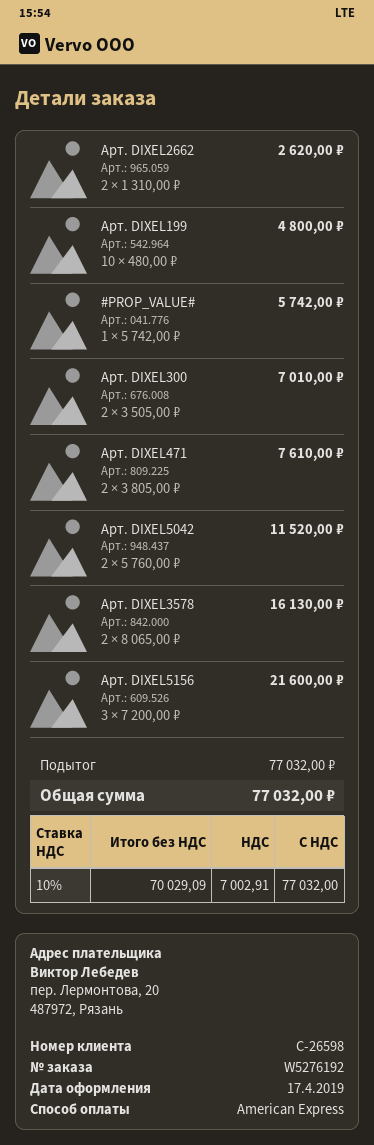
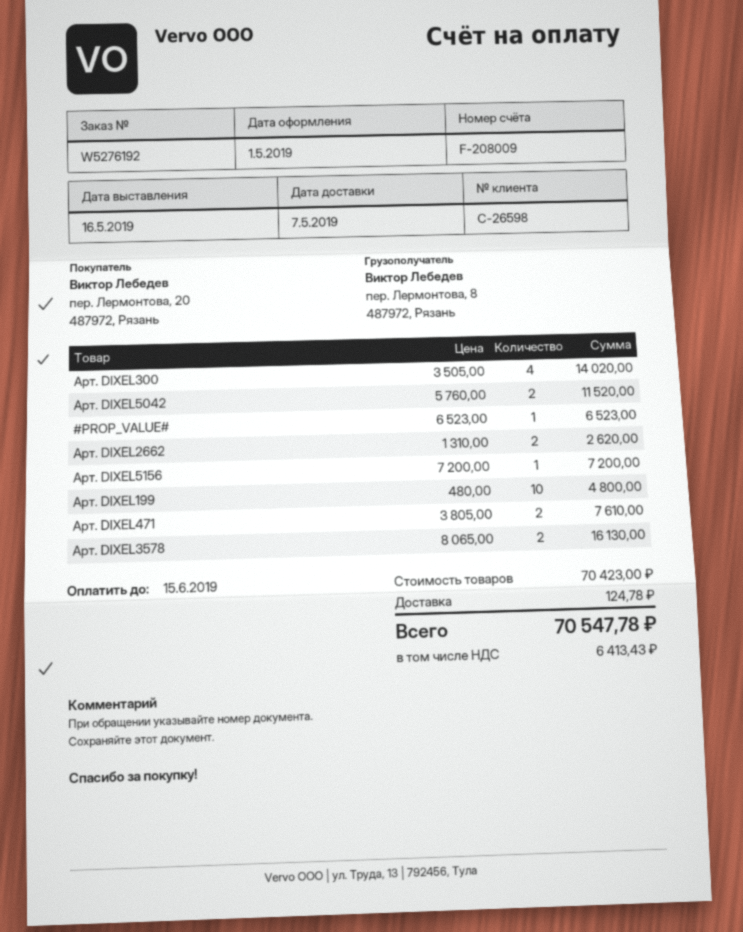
order date: 2019-04-17 -> 2019-05-01
#PROP_VALUE#: 1 x 5742.00 = 5742.00 -> 1 x 6523.00 = 6523.00
Арт. DIXEL300: 2 x 3505.00 = 7010.00 -> 4 x 3505.00 = 14020.00
Арт. DIXEL5156: 3 x 7200.00 = 21600.00 -> 1 x 7200.00 = 7200.00
subtotal: 77032.00 -> 70423.00
shipping: none -> 124.78
tax: 7002.91 -> 6413.43
total: 77032.00 -> 70547.78

